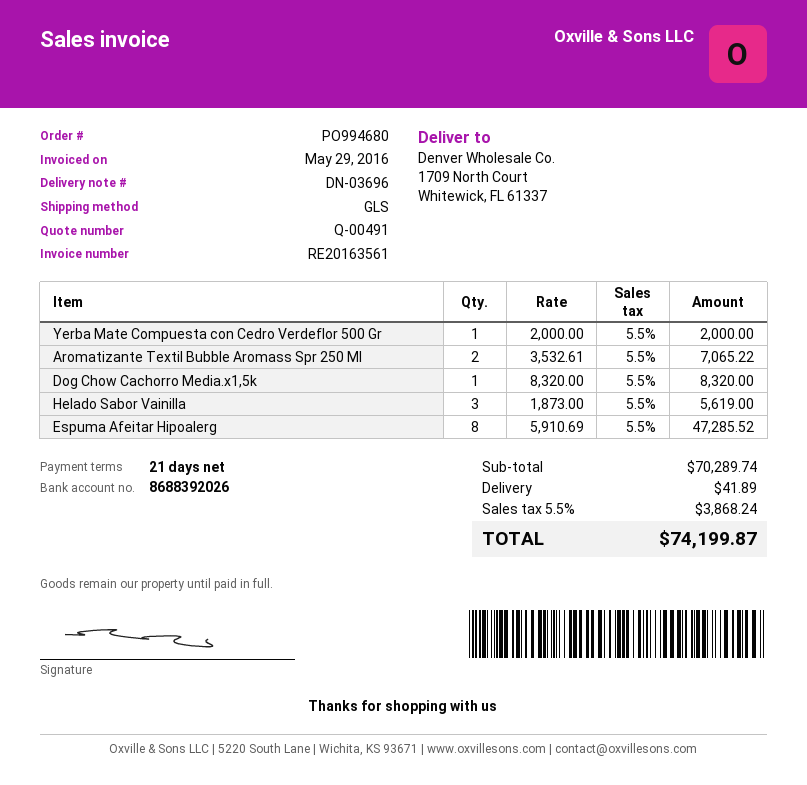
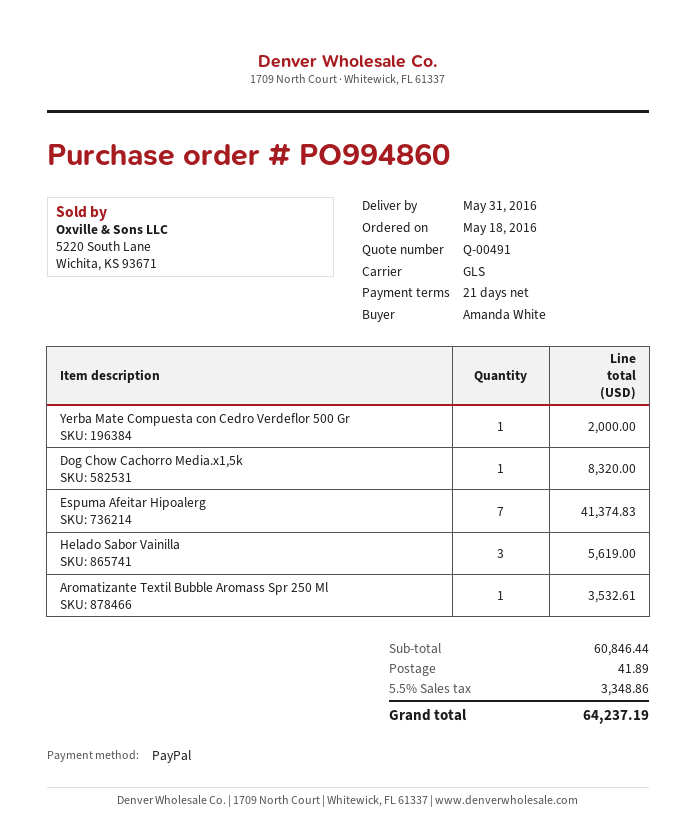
order number: PO994680 -> PO994860
Aromatizante Textil Bubble Aromass Spr 250 Ml: 2 for 7065.22 -> 1 for 3532.61
Espuma Afeitar Hipoalerg: 8 for 47285.52 -> 7 for 41374.83
subtotal: 70289.74 -> 60846.44
tax: 5.5% = 3868.24 -> 5.5% = 3348.86
total: 74199.87 -> 64237.19

